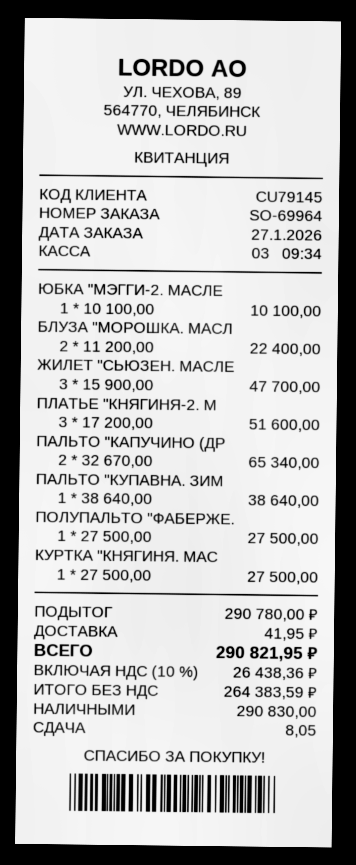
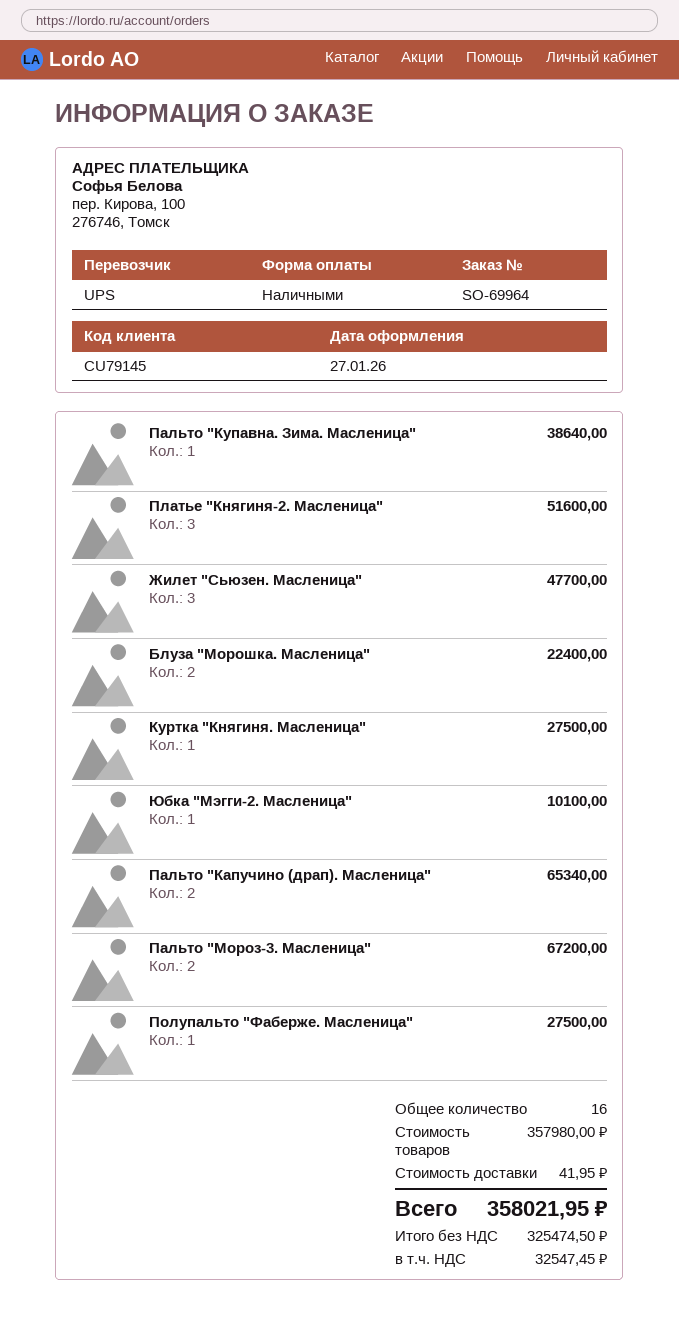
Пальто "Мороз-3. Масленица": none -> 2 for 67200.00
subtotal: 290780.00 -> 357980.00
net: 264383.59 -> 325474.50
tax: 26438.36 -> 32547.45
total: 290821.95 -> 358021.95

